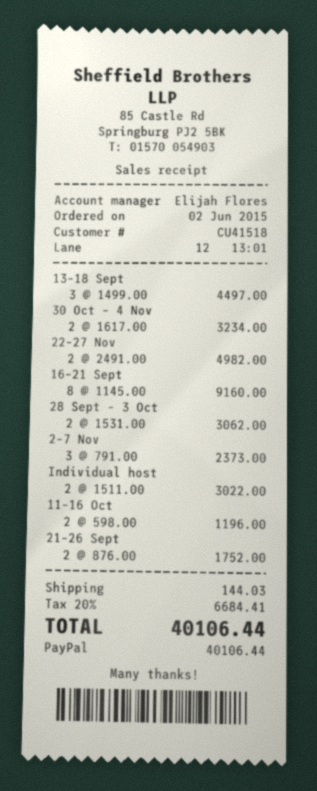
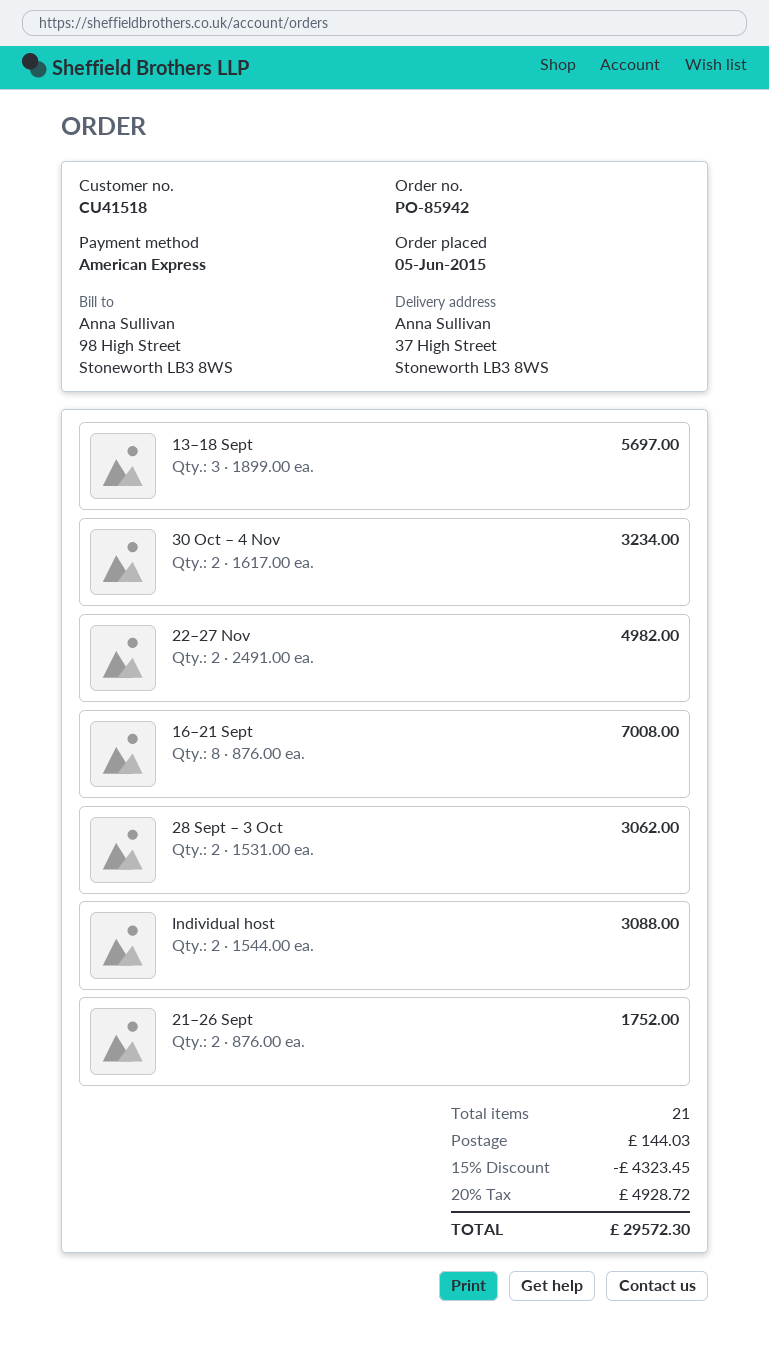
order date: 2015-06-02 -> 2015-06-05
payment method: PayPal -> American Express
13–18 Sept: 3 x 1499.00 = 4497.00 -> 3 x 1899.00 = 5697.00
16–21 Sept: 8 x 1145.00 = 9160.00 -> 8 x 876.00 = 7008.00
2–7 Nov: 3 x 791.00 = 2373.00 -> none
Individual host: 2 x 1511.00 = 3022.00 -> 2 x 1544.00 = 3088.00
11–16 Oct: 2 x 598.00 = 1196.00 -> none
discount: none -> 15% = 4323.45
tax: 20% = 6684.41 -> 20% = 4928.72
total: 40106.44 -> 29572.30

